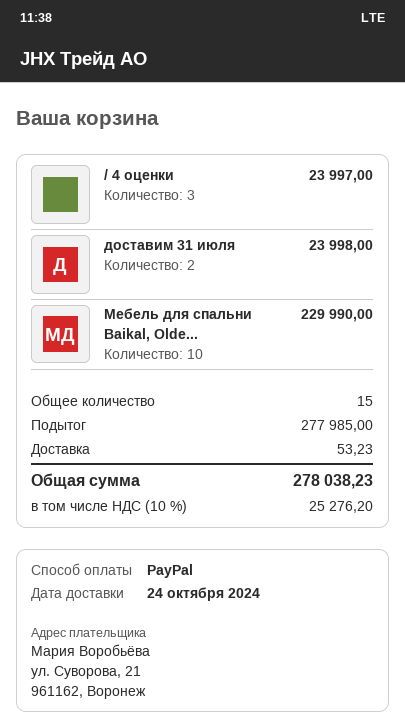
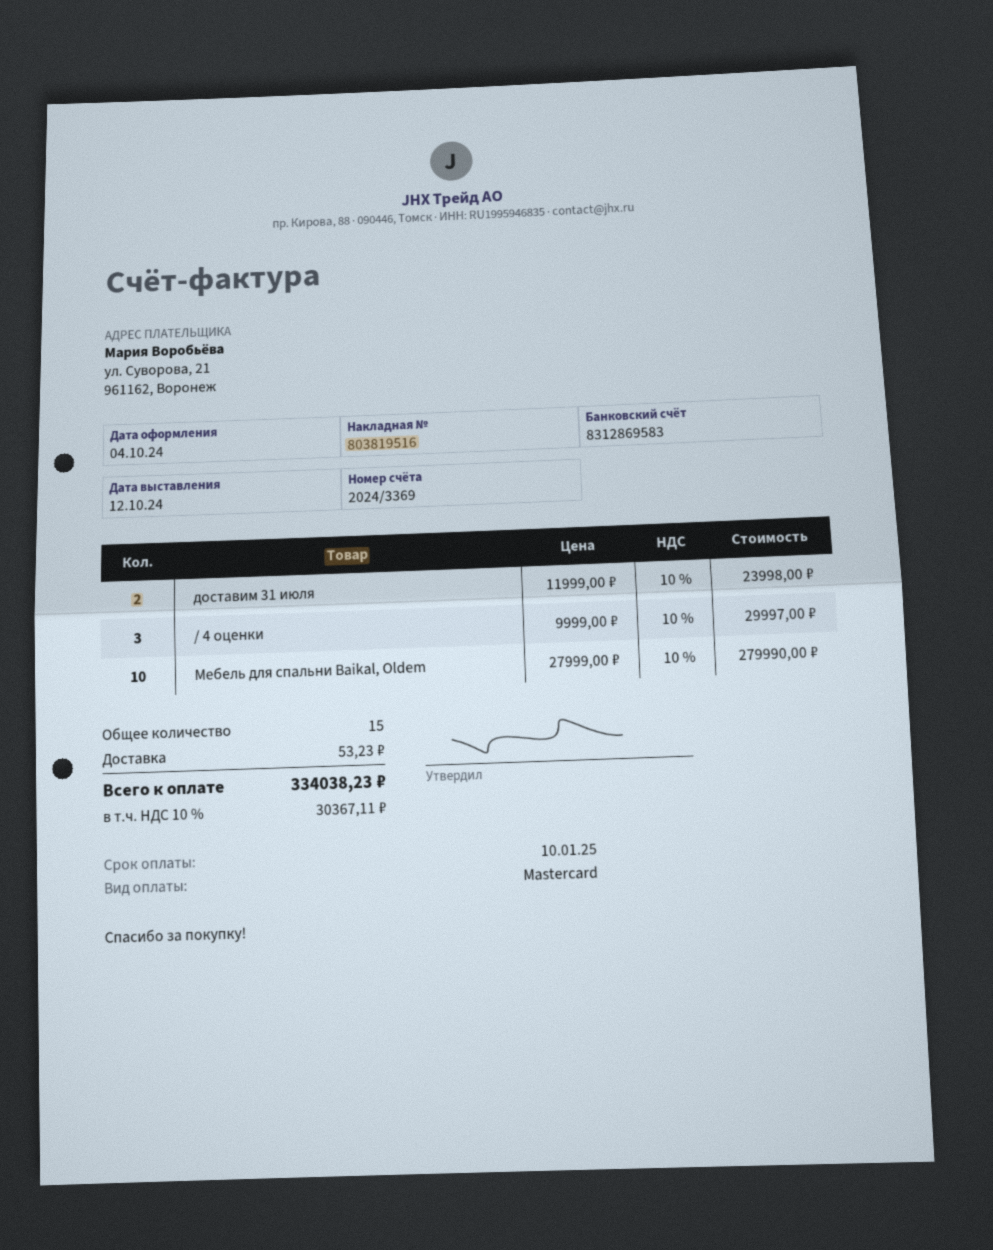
payment method: PayPal -> Mastercard
/ 4 оценки: 3 for 23997.00 -> 3 for 29997.00
Мебель для спальни Baikal, Olde...: 10 for 229990.00 -> 10 for 279990.00
tax: 10% = 25276.20 -> 10% = 30367.11
total: 278038.23 -> 334038.23

